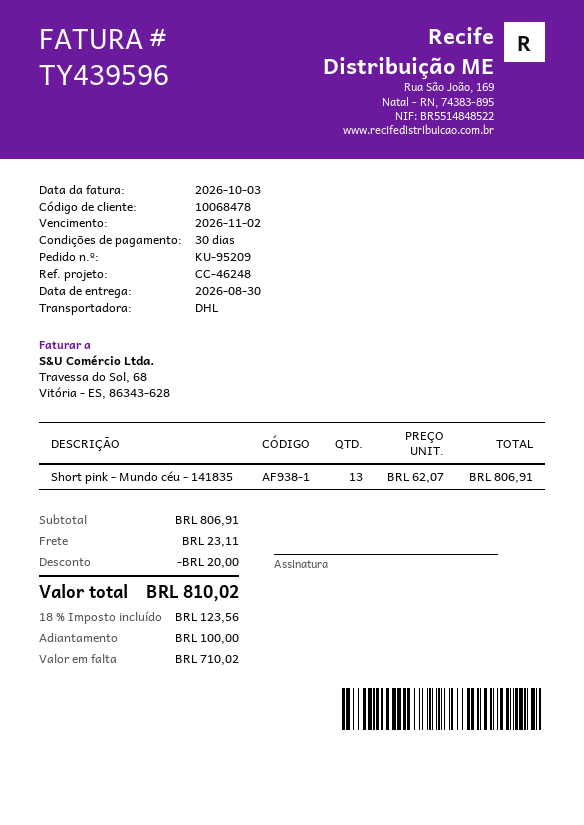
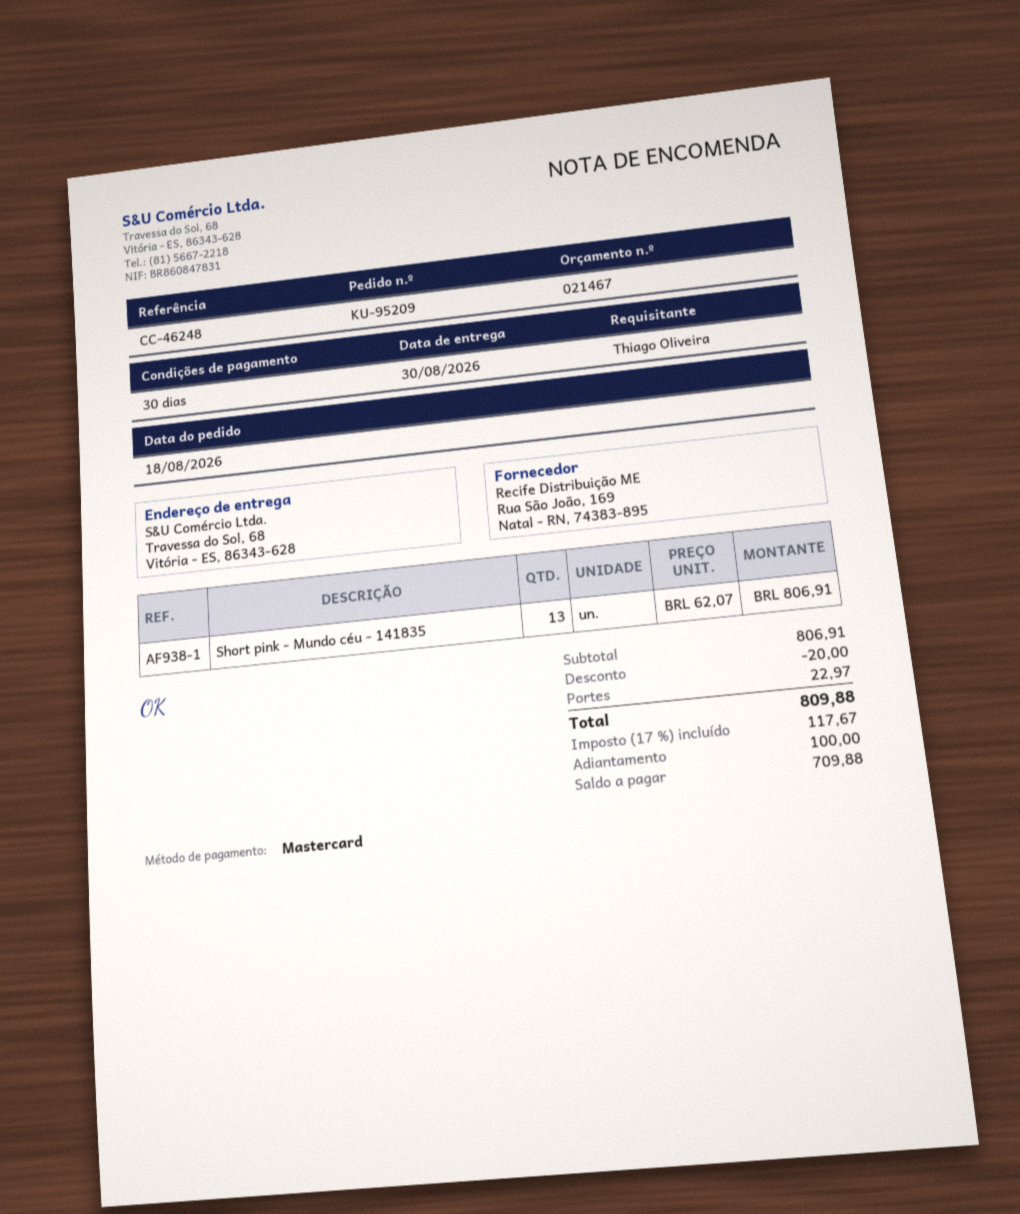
shipping: 23.11 -> 22.97
tax: 18% = 123.56 -> 17% = 117.67
total: 810.02 -> 809.88
balance: 710.02 -> 709.88

